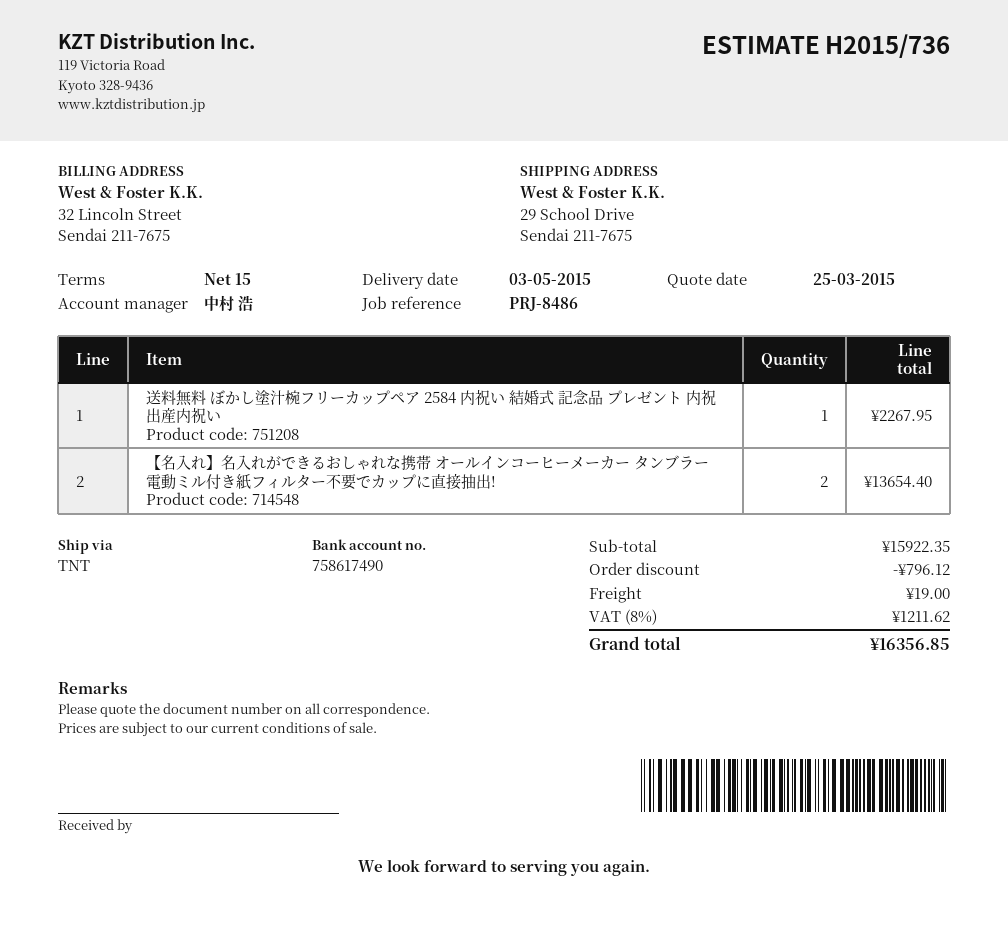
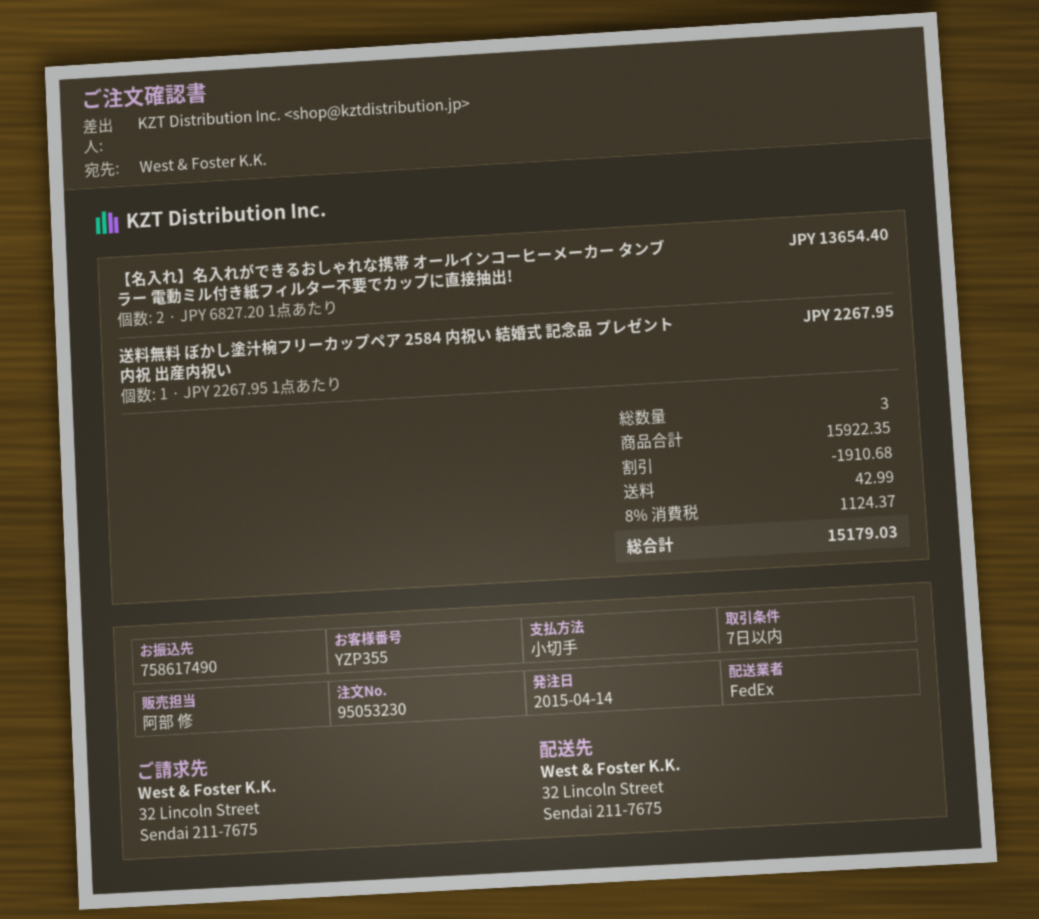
payment terms: 15 days -> 7 days
sales rep: 中村 浩 -> 阿部 修
shipping method: TNT -> FedEx
ship to: 29 School Drive, Sendai 211-7675 -> 32 Lincoln Street, Sendai 211-7675
discount: 796.12 -> 1910.68
shipping: 19.00 -> 42.99
tax: 8% = 1211.62 -> 8% = 1124.37
total: 16356.85 -> 15179.03

